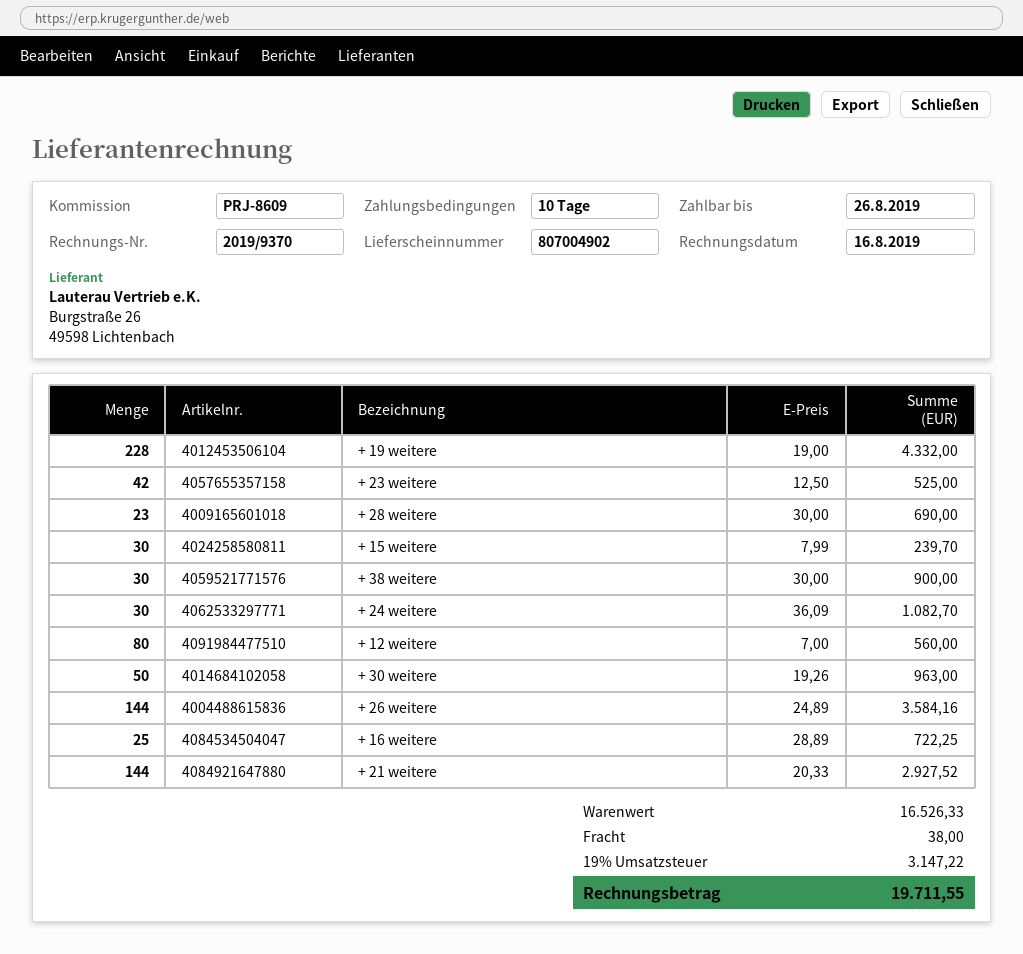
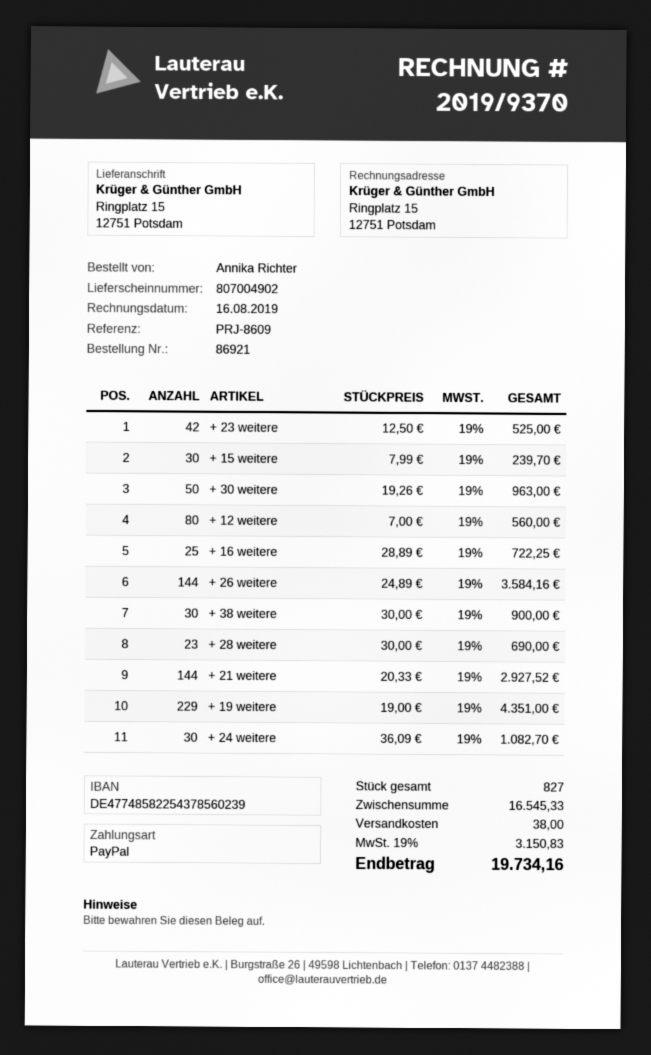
+ 19 weitere: 228 x 19.00 = 4332.00 -> 229 x 19.00 = 4351.00
subtotal: 16526.33 -> 16545.33
tax: 19% = 3147.22 -> 19% = 3150.83
total: 19711.55 -> 19734.16

